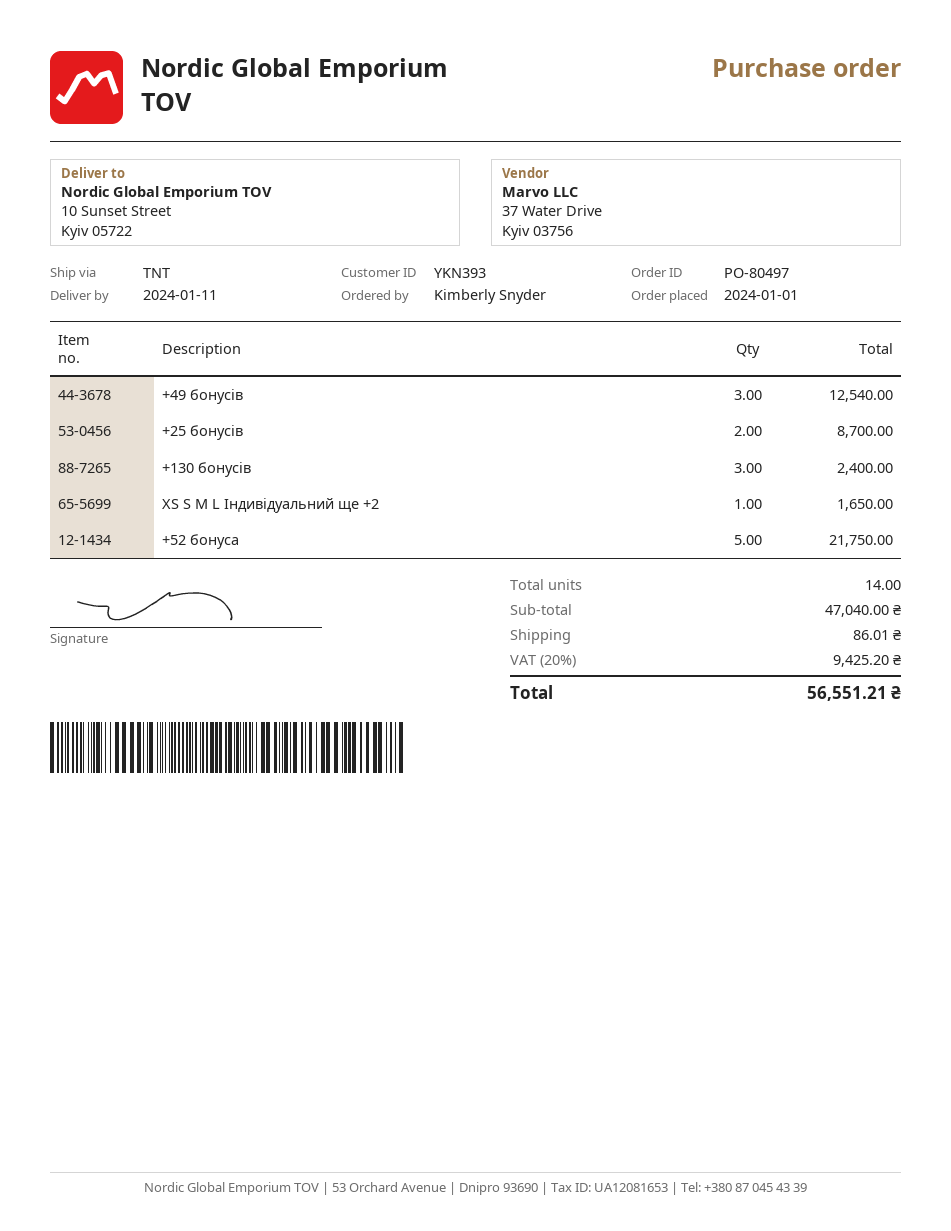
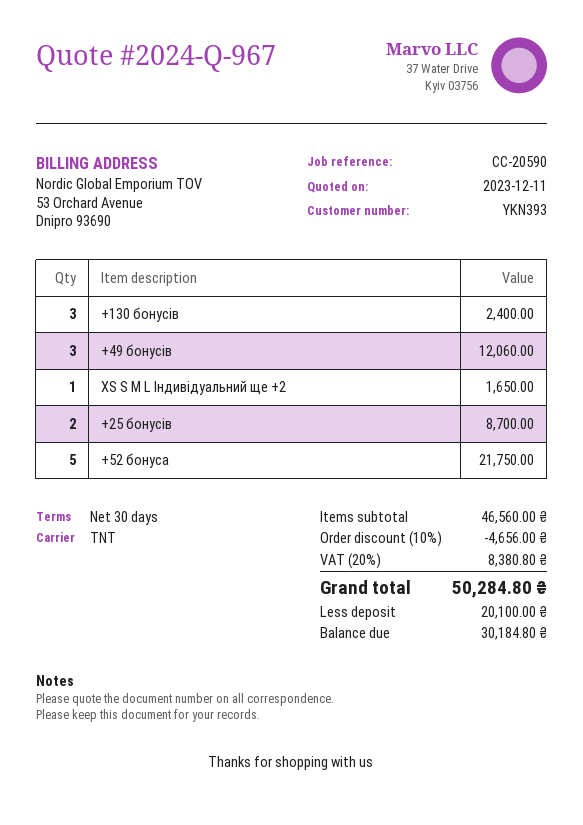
+49 бонусів: 3 for 12540.00 -> 3 for 12060.00
subtotal: 47040.00 -> 46560.00
discount: none -> 10% = 4656.00
shipping: 86.01 -> none
tax: 20% = 9425.20 -> 20% = 8380.80
total: 56551.21 -> 50284.80

